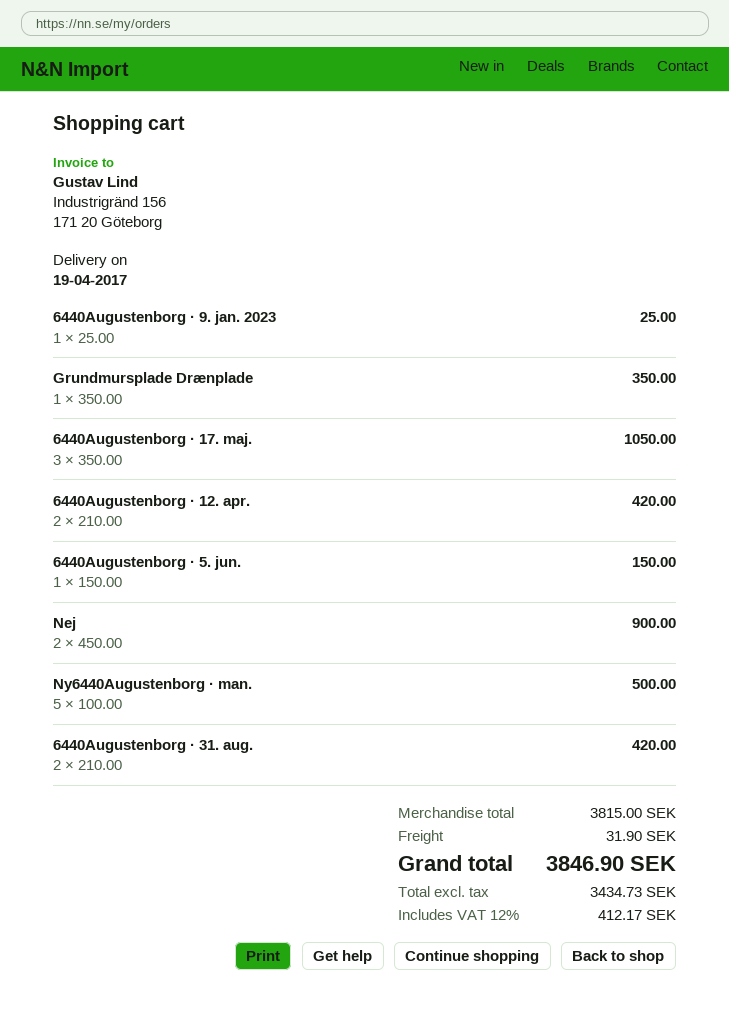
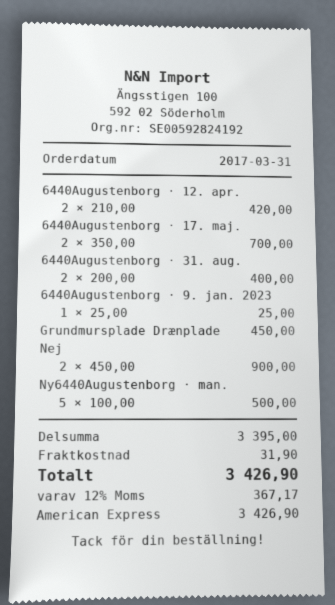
Grundmursplade Drænplade: 1 x 350.00 = 350.00 -> 1 x 450.00 = 450.00
6440Augustenborg · 17. maj.: 3 x 350.00 = 1050.00 -> 2 x 350.00 = 700.00
6440Augustenborg · 5. jun.: 1 x 150.00 = 150.00 -> none
6440Augustenborg · 31. aug.: 2 x 210.00 = 420.00 -> 2 x 200.00 = 400.00
subtotal: 3815.00 -> 3395.00
tax: 12% = 412.17 -> 12% = 367.17
total: 3846.90 -> 3426.90

